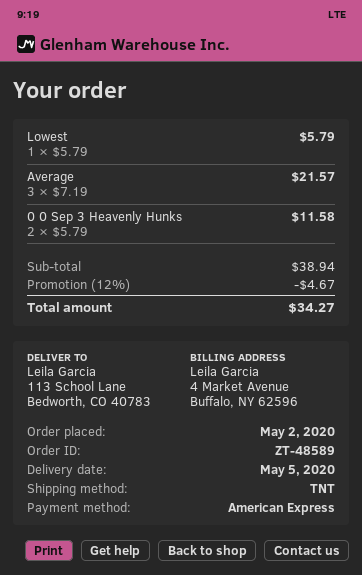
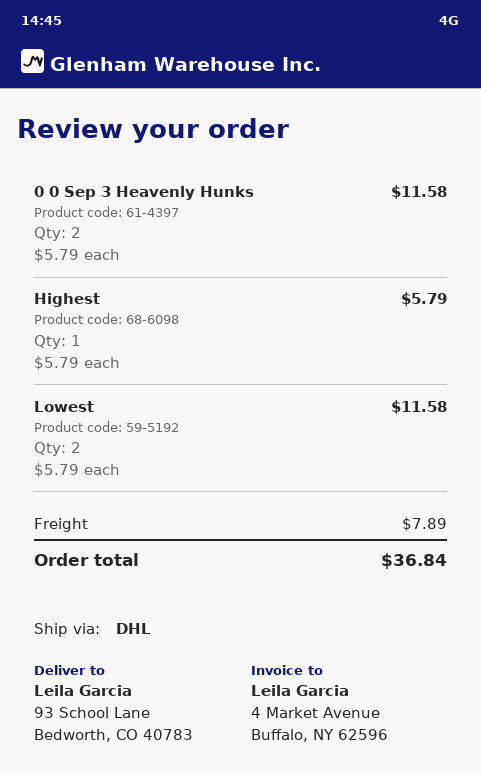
shipping method: TNT -> DHL
ship to: 113 School Lane, Bedworth, CO 40783 -> 93 School Lane, Bedworth, CO 40783
Lowest: 1 x 5.79 = 5.79 -> 2 x 5.79 = 11.58
Average: 3 x 7.19 = 21.57 -> none
Highest: none -> 1 x 5.79 = 5.79
discount: 12% = 4.67 -> none
shipping: none -> 7.89
total: 34.27 -> 36.84

